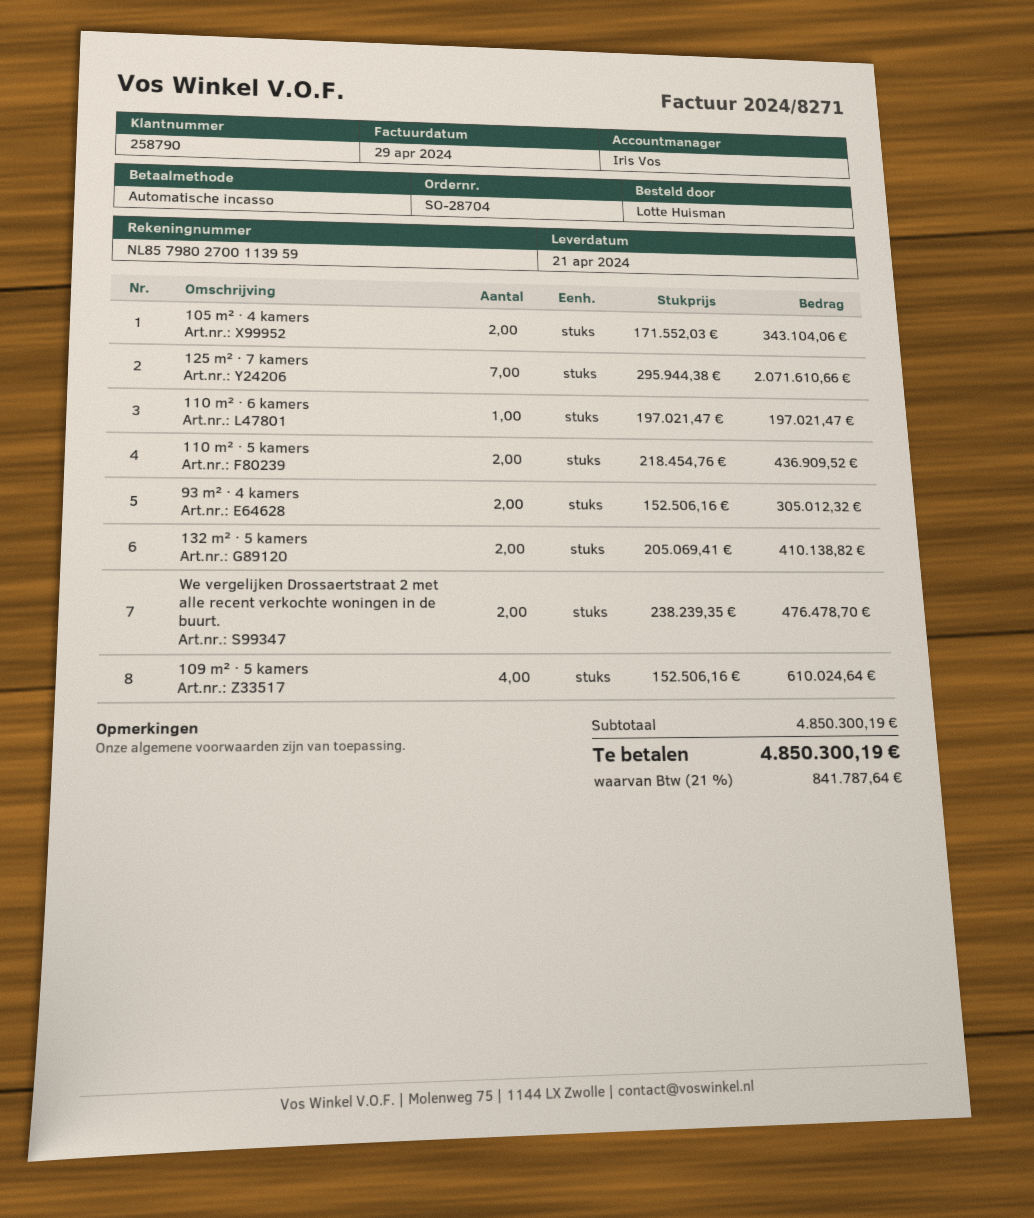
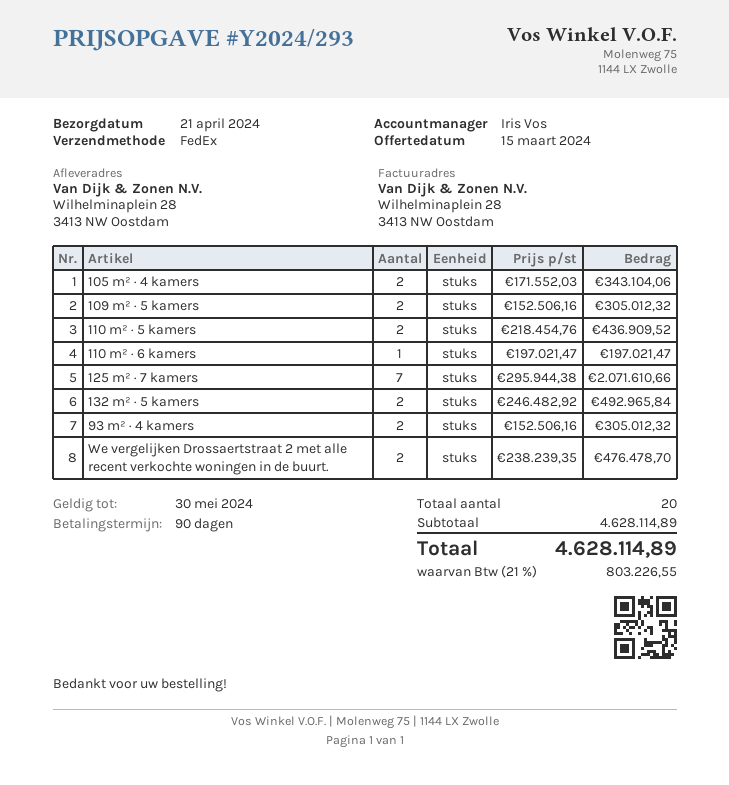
132 m² · 5 kamers: 2 x 205069.41 = 410138.82 -> 2 x 246482.92 = 492965.84
109 m² · 5 kamers: 4 x 152506.16 = 610024.64 -> 2 x 152506.16 = 305012.32
subtotal: 4850300.19 -> 4628114.89
tax: 21% = 841787.64 -> 21% = 803226.55
total: 4850300.19 -> 4628114.89

